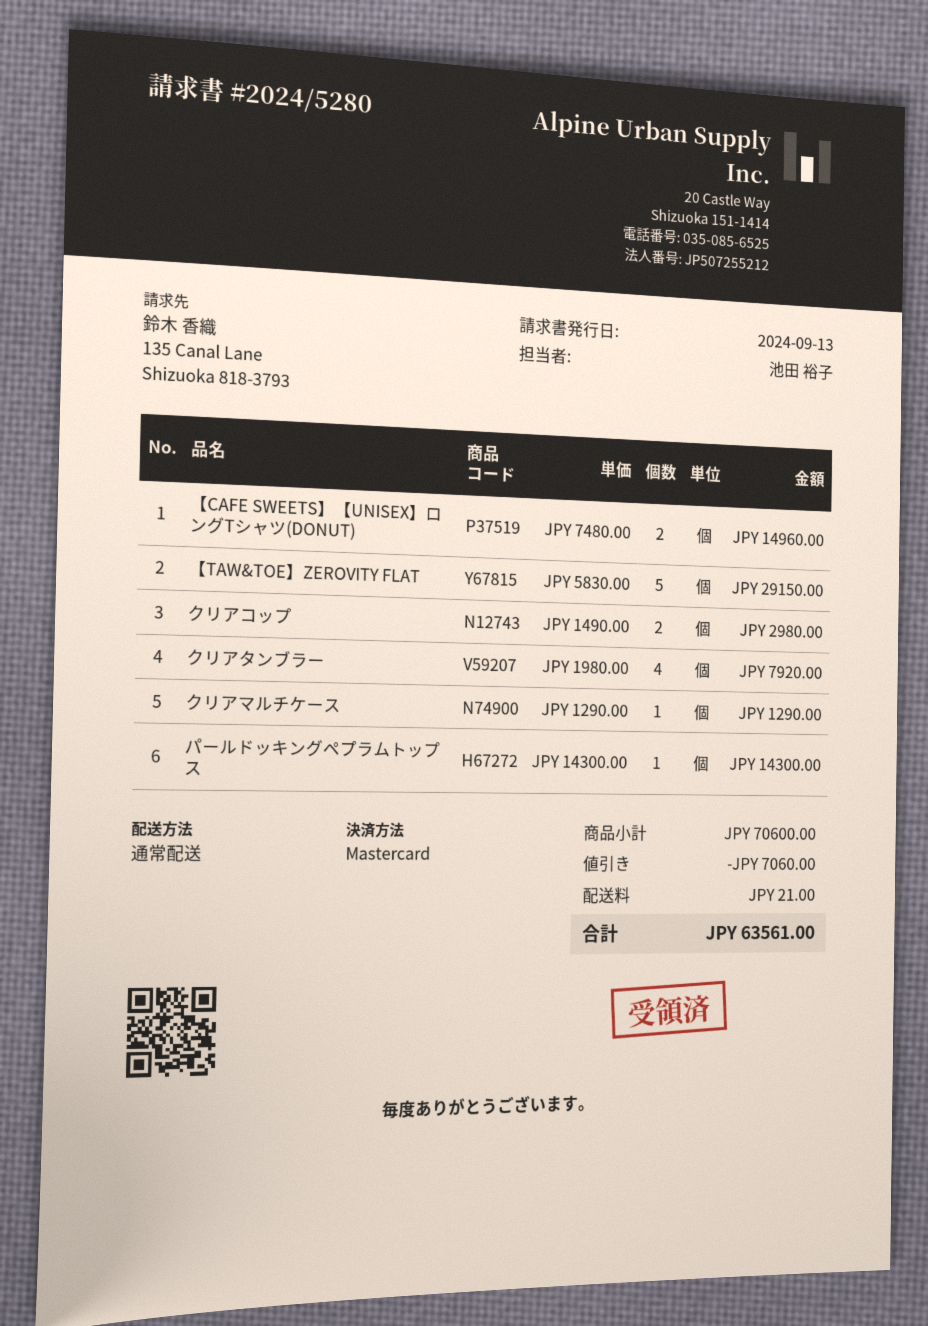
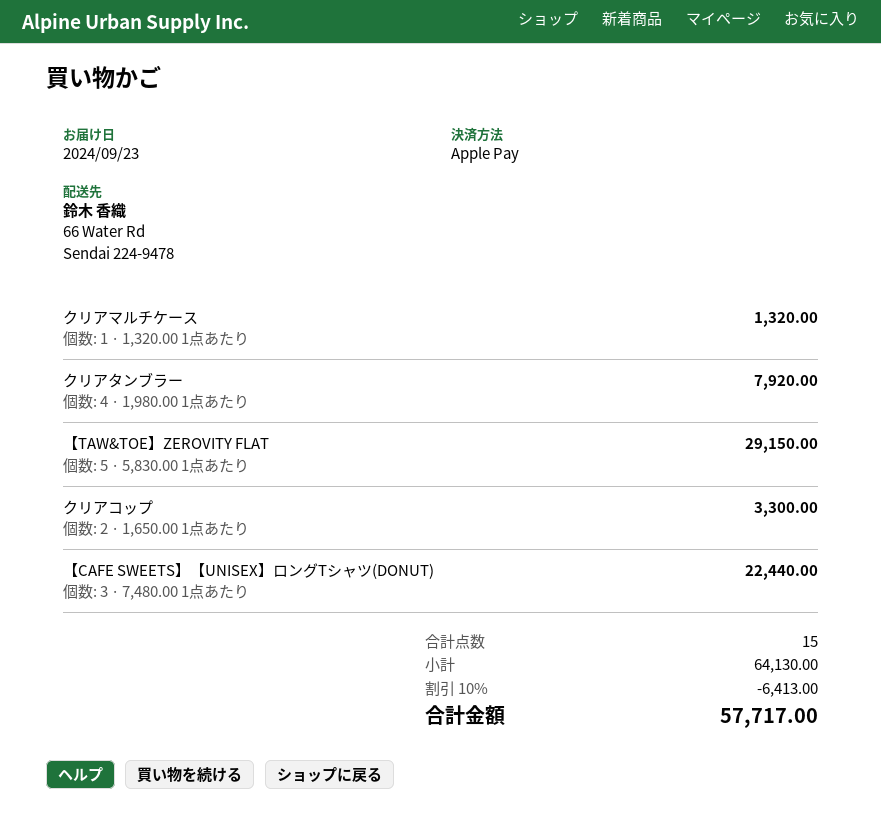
payment method: Mastercard -> Apple Pay
【CAFE SWEETS】【UNISEX】ロングTシャツ(DONUT): 2 x 7480.00 = 14960.00 -> 3 x 7480.00 = 22440.00
クリアコップ: 2 x 1490.00 = 2980.00 -> 2 x 1650.00 = 3300.00
クリアマルチケース: 1 x 1290.00 = 1290.00 -> 1 x 1320.00 = 1320.00
パールドッキングペプラムトップス: 1 x 14300.00 = 14300.00 -> none
subtotal: 70600.00 -> 64130.00
discount: 7060.00 -> 6413.00
shipping: 21.00 -> none
total: 63561.00 -> 57717.00

